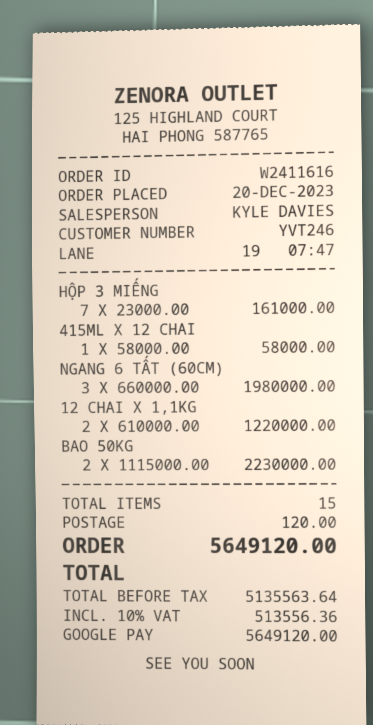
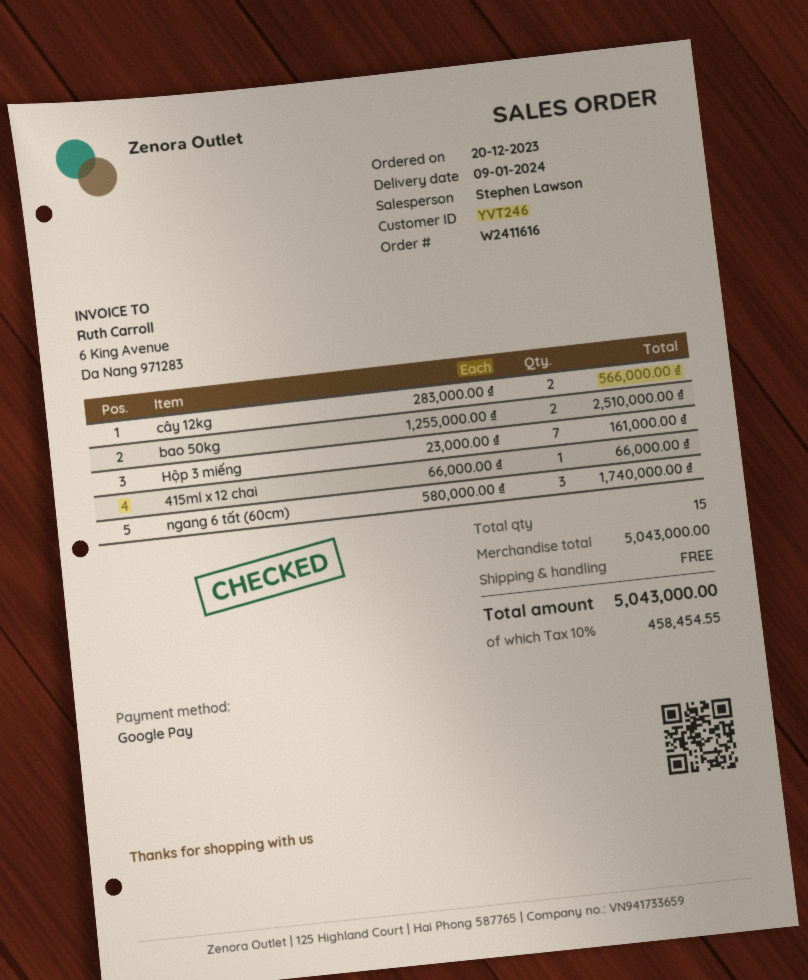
sales rep: KYLE DAVIES -> Stephen Lawson
415ML X 12 CHAI: 1 x 58000.00 = 58000.00 -> 1 x 66000.00 = 66000.00
NGANG 6 TẤT (60CM): 3 x 660000.00 = 1980000.00 -> 3 x 580000.00 = 1740000.00
12 CHAI X 1,1KG: 2 x 610000.00 = 1220000.00 -> none
BAO 50KG: 2 x 1115000.00 = 2230000.00 -> 2 x 1255000.00 = 2510000.00
cây 12kg: none -> 2 x 283000.00 = 566000.00
shipping: 120.00 -> 0.00
tax: 10% = 513556.36 -> 10% = 458454.55
total: 5649120.00 -> 5043000.00

